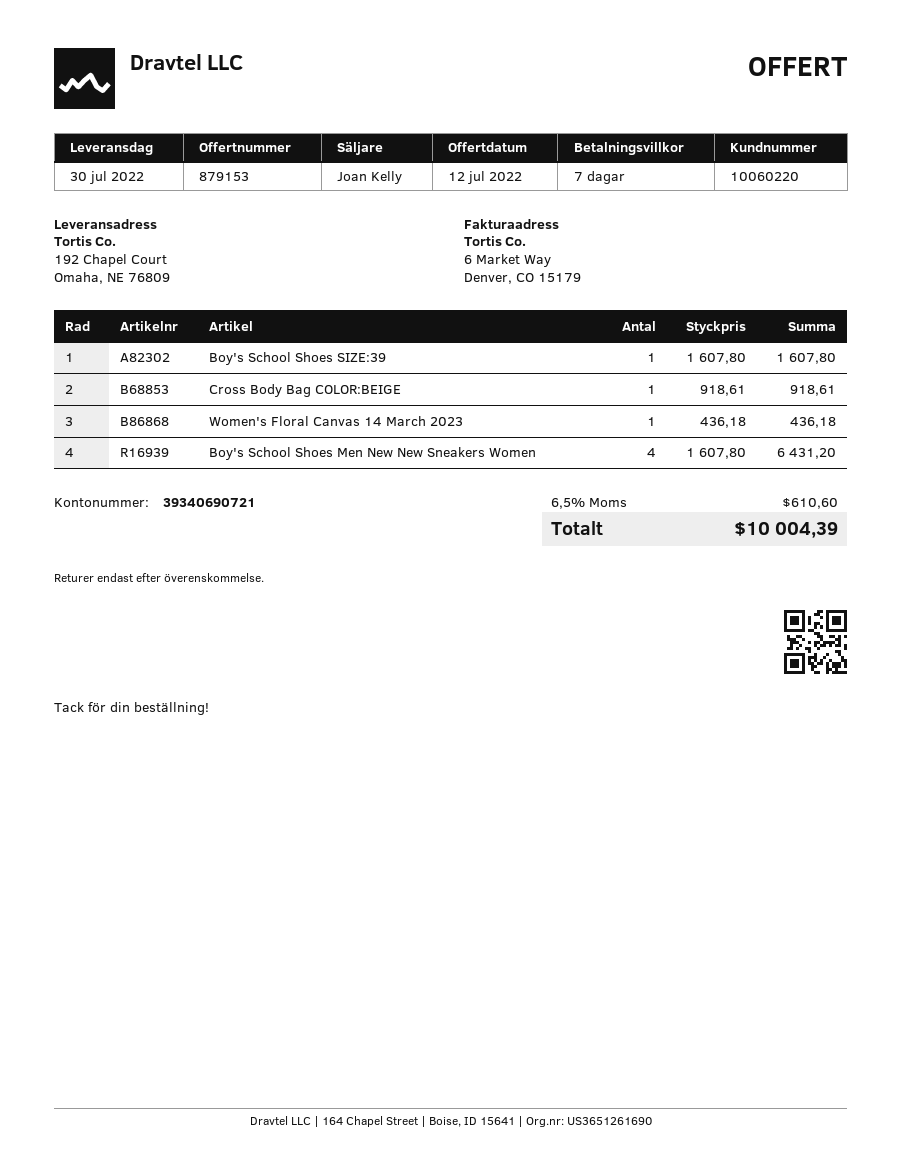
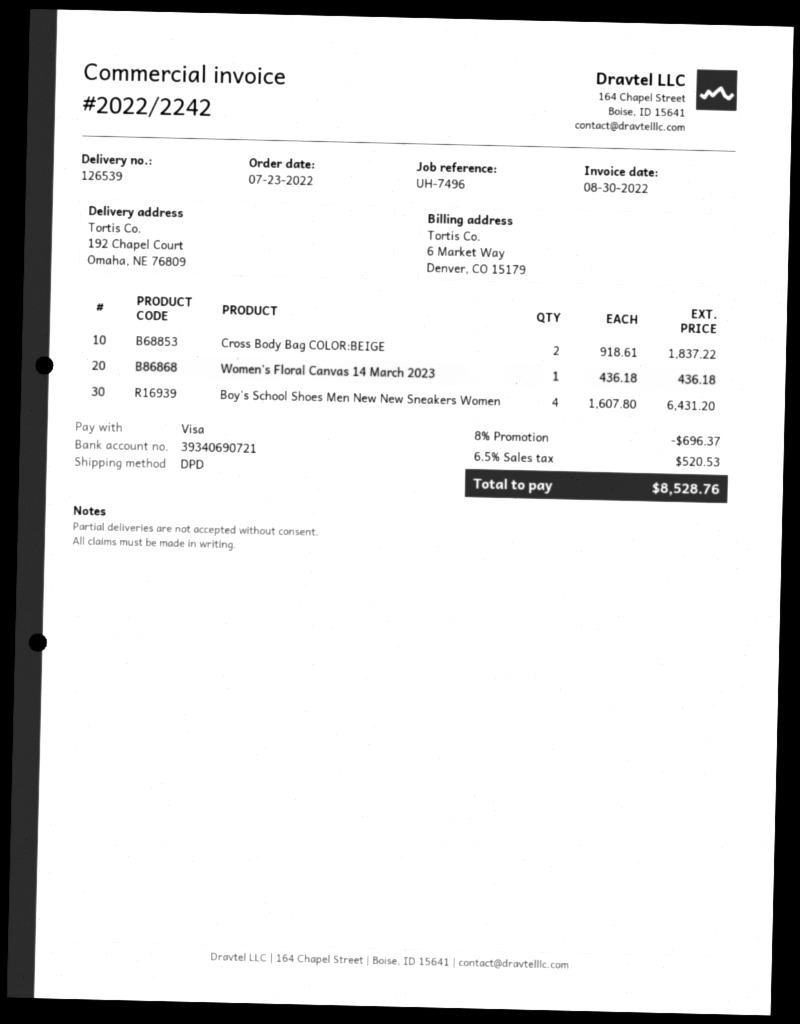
Boy's School Shoes SIZE:39: 1 x 1607.80 = 1607.80 -> none
Cross Body Bag COLOR:BEIGE: 1 x 918.61 = 918.61 -> 2 x 918.61 = 1837.22
discount: none -> 8% = 696.37
tax: 6.5% = 610.60 -> 6.5% = 520.53
total: 10004.39 -> 8528.76

